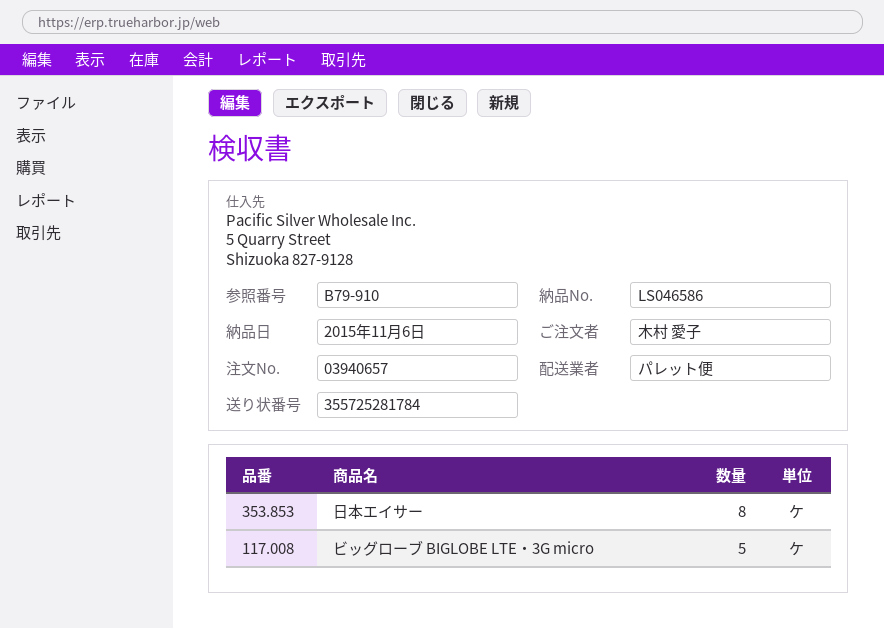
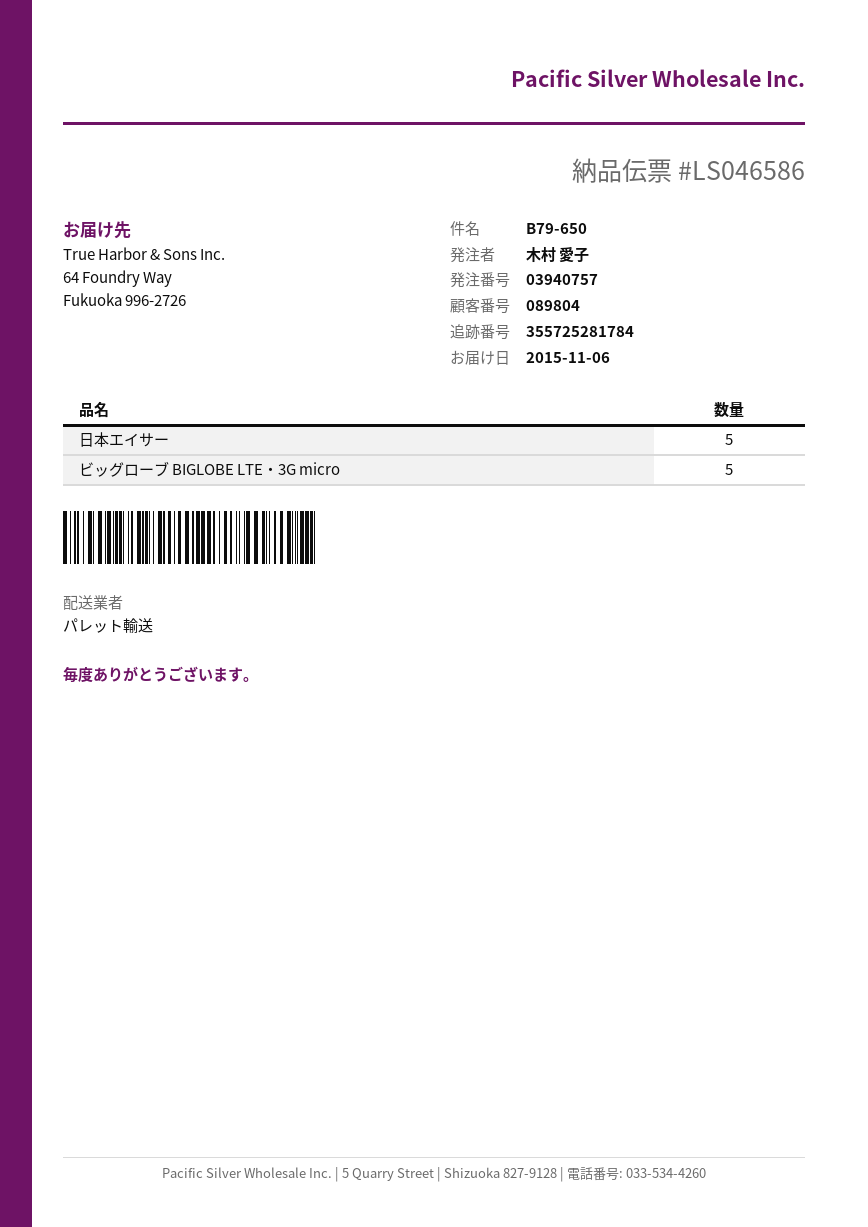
order number: 03940657 -> 03940757
reference: B79-910 -> B79-650
日本エイサー: 8 -> 5

